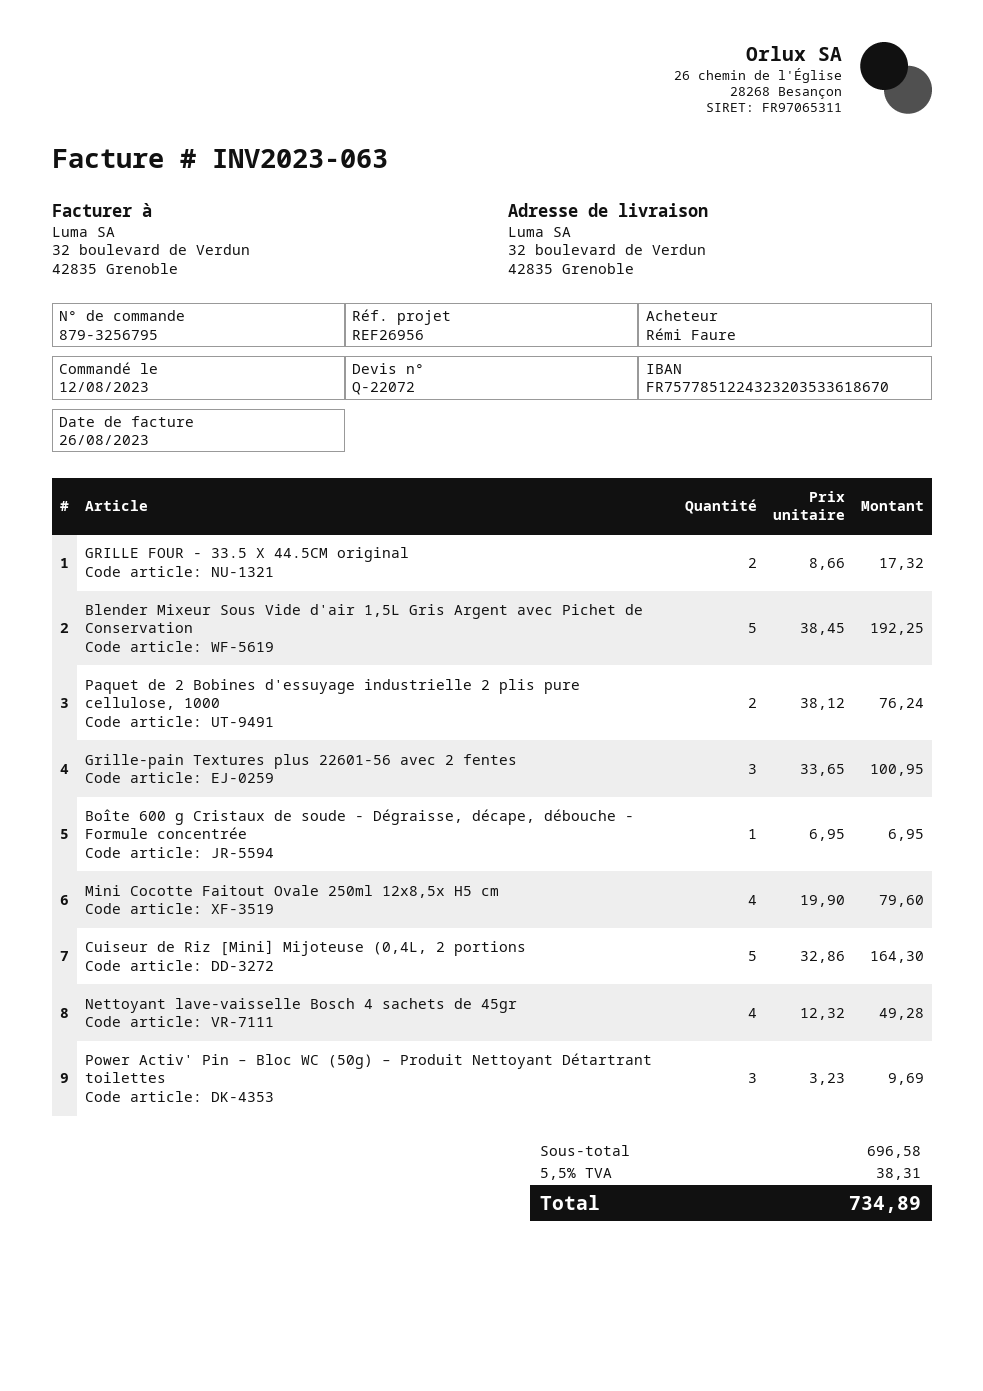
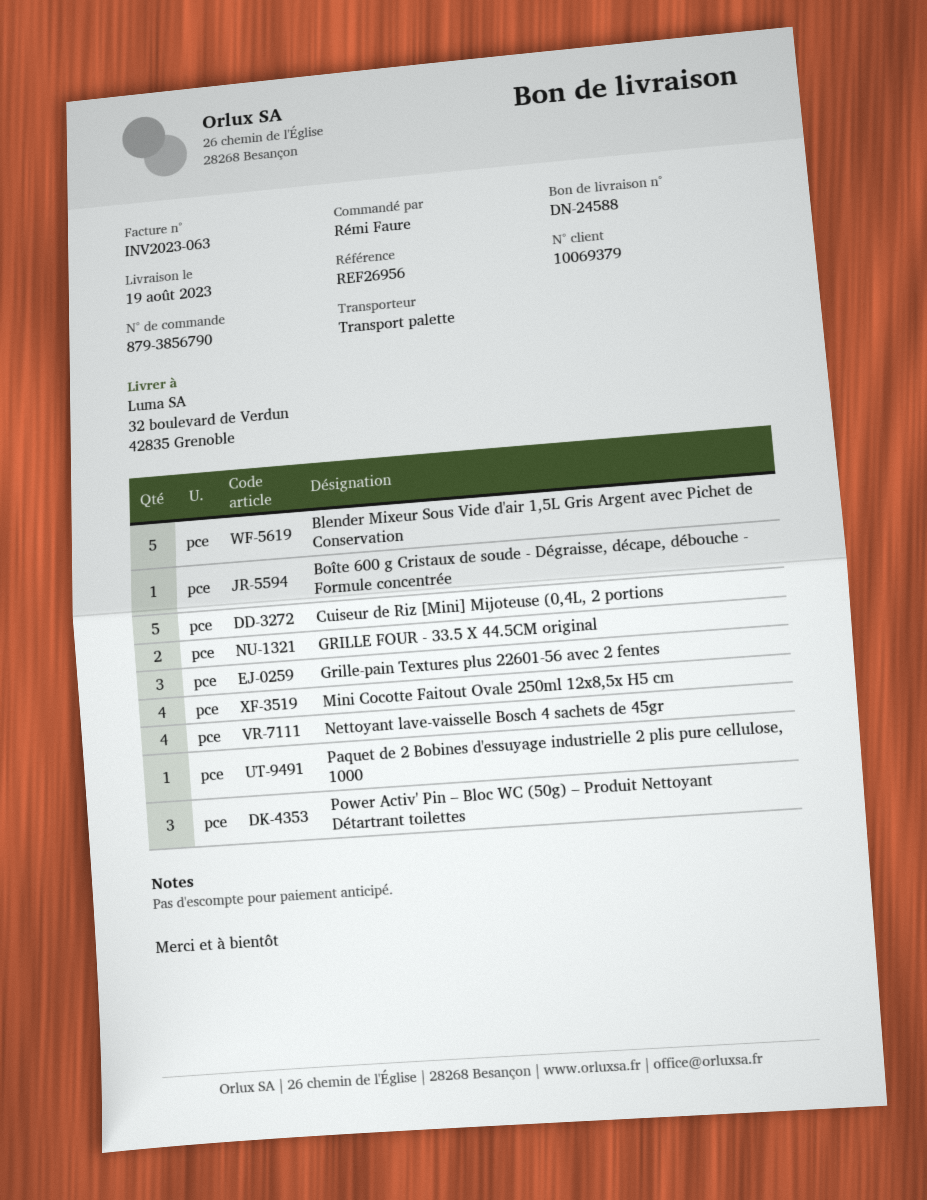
order number: 879-3256795 -> 879-3856790
Paquet de 2 Bobines d'essuyage industrielle 2 plis pure cellulose, 1000: 2 -> 1

